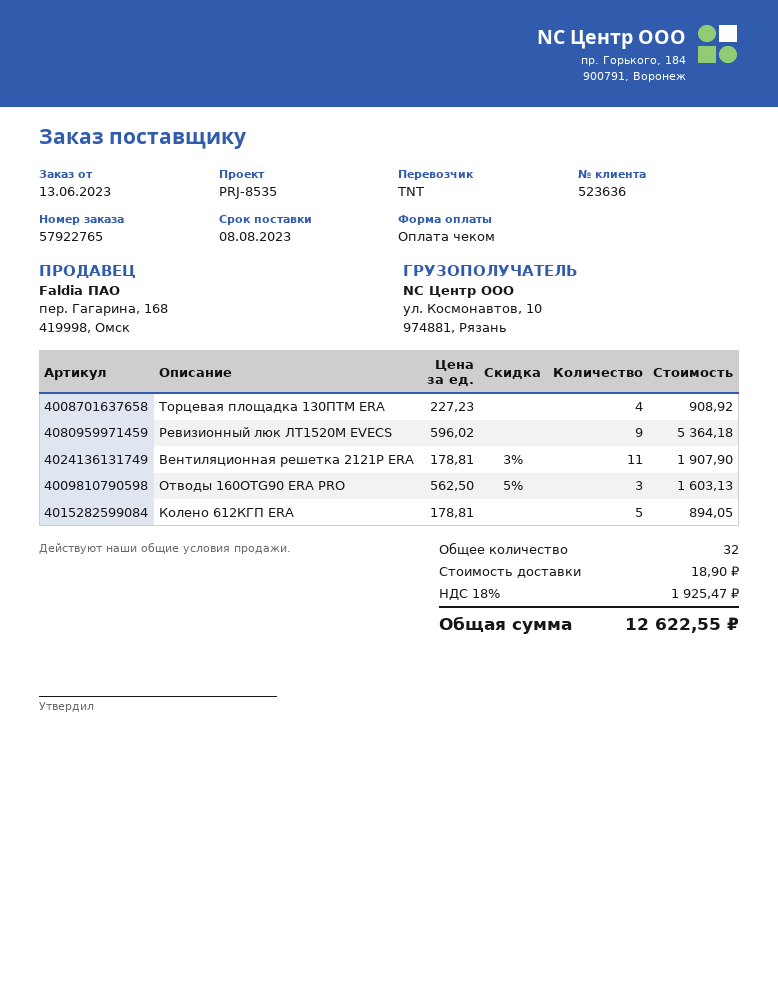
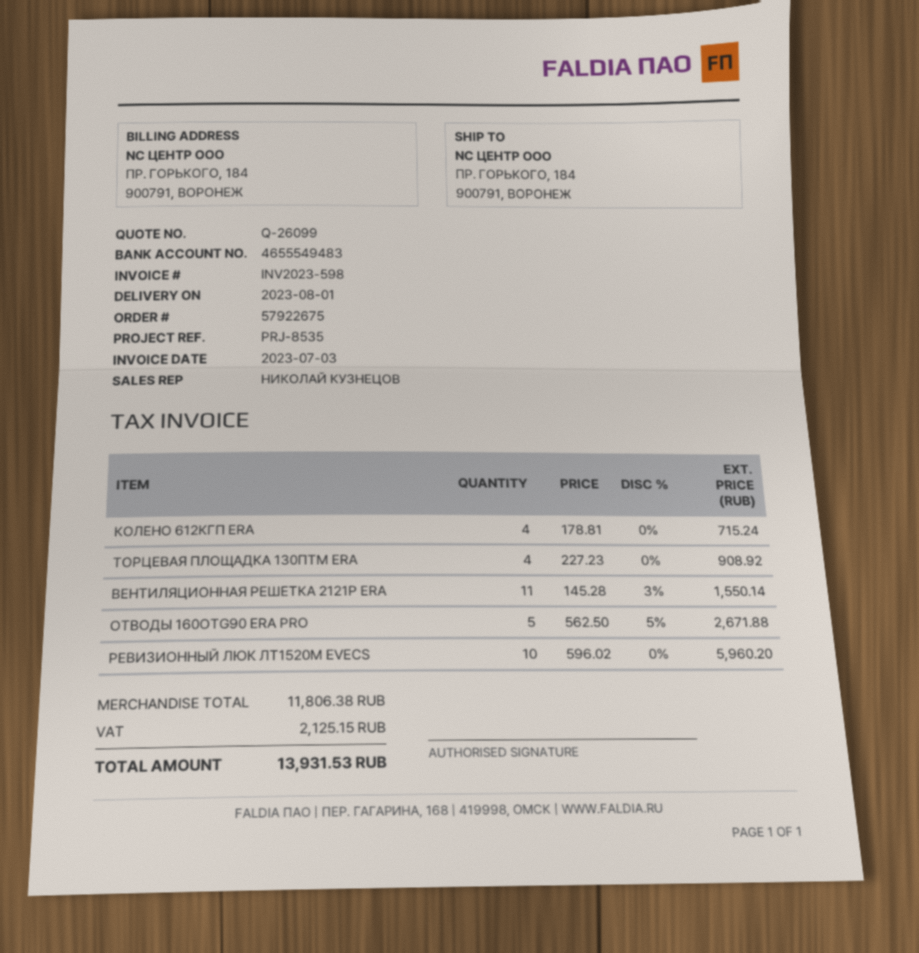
order number: 57922765 -> 57922675
delivery date: 2023-08-08 -> 2023-08-01
ship to: ул. Космонавтов, 10, 974881, Рязань -> ПР. ГОРЬКОГО, 184, 900791, ВОРОНЕЖ
Ревизионный люк ЛТ1520М EVECS: 9 x 596.02 = 5364.18 -> 10 x 596.02 = 5960.20
Вентиляционная решетка 2121Р ERA: 11 x 178.81 - 3% = 1907.90 -> 11 x 145.28 - 3% = 1550.14
Отводы 160OTG90 ERA PRO: 3 x 562.50 - 5% = 1603.13 -> 5 x 562.50 - 5% = 2671.88
Колено 612КГП ERA: 5 x 178.81 = 894.05 -> 4 x 178.81 = 715.24
shipping: 18.90 -> none
tax: 1925.47 -> 2125.15
total: 12622.55 -> 13931.53

